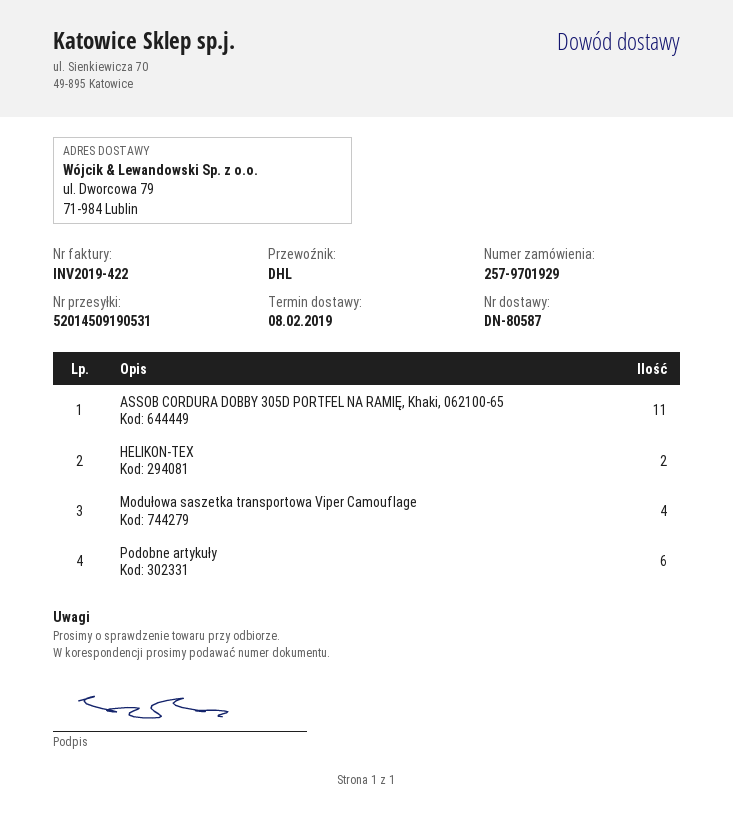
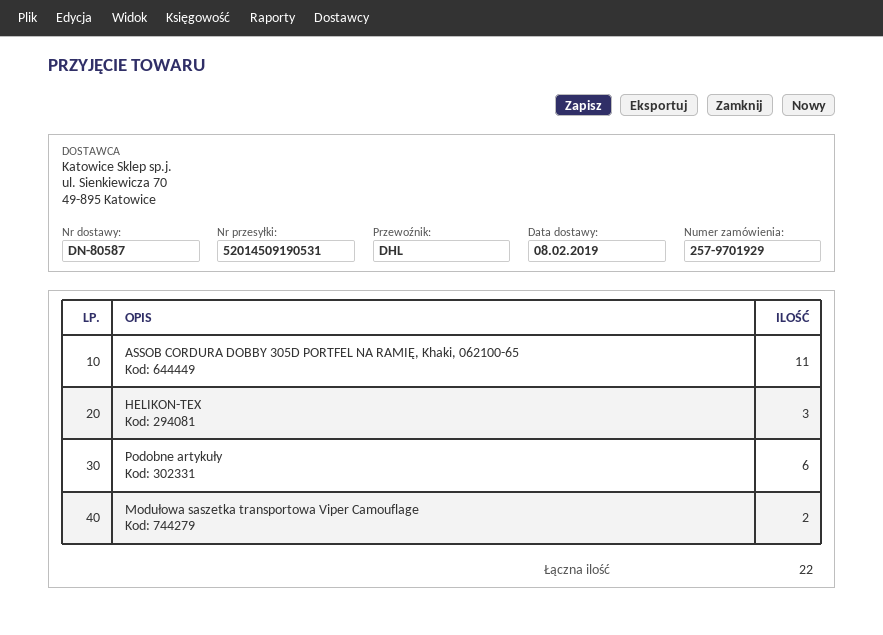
HELIKON-TEX: 2 -> 3
Modułowa saszetka transportowa Viper Camouflage: 4 -> 2

